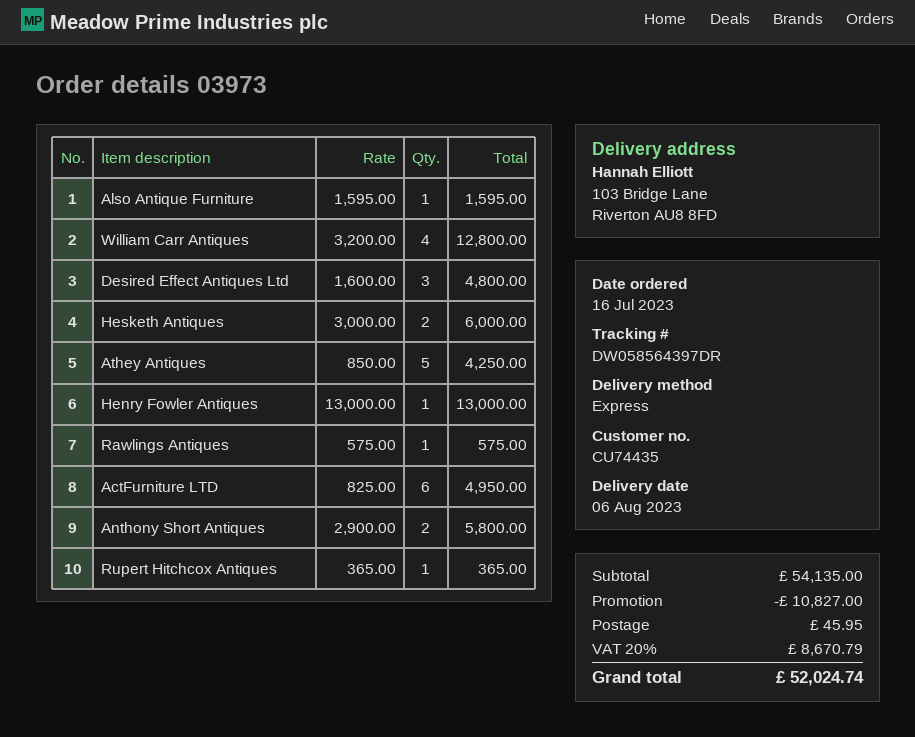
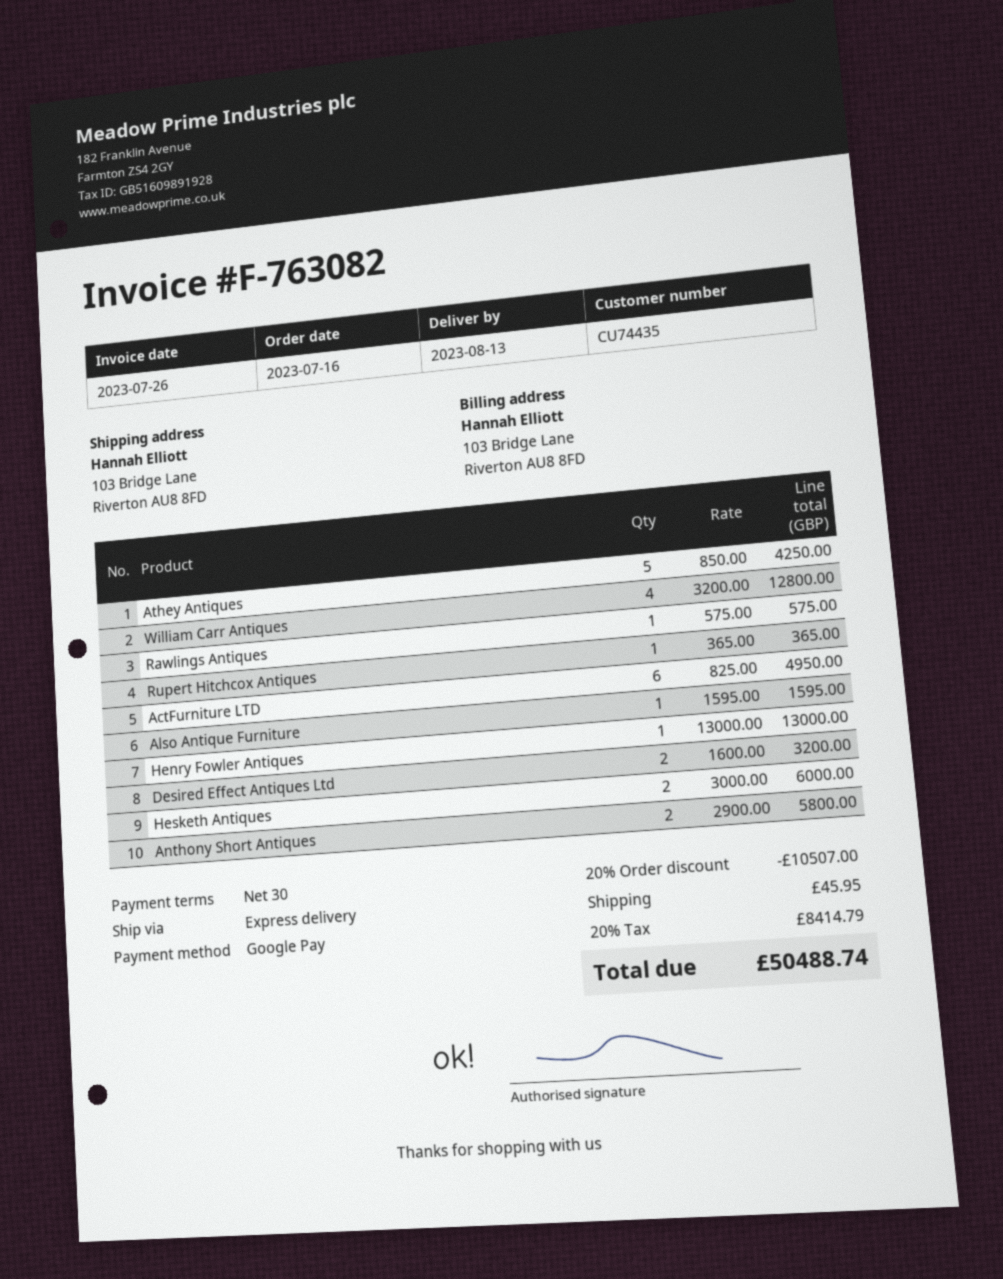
delivery date: 2023-08-06 -> 2023-08-13
Desired Effect Antiques Ltd: 3 x 1600.00 = 4800.00 -> 2 x 1600.00 = 3200.00
discount: 10827.00 -> 10507.00
tax: 20% = 8670.79 -> 20% = 8414.79
total: 52024.74 -> 50488.74

